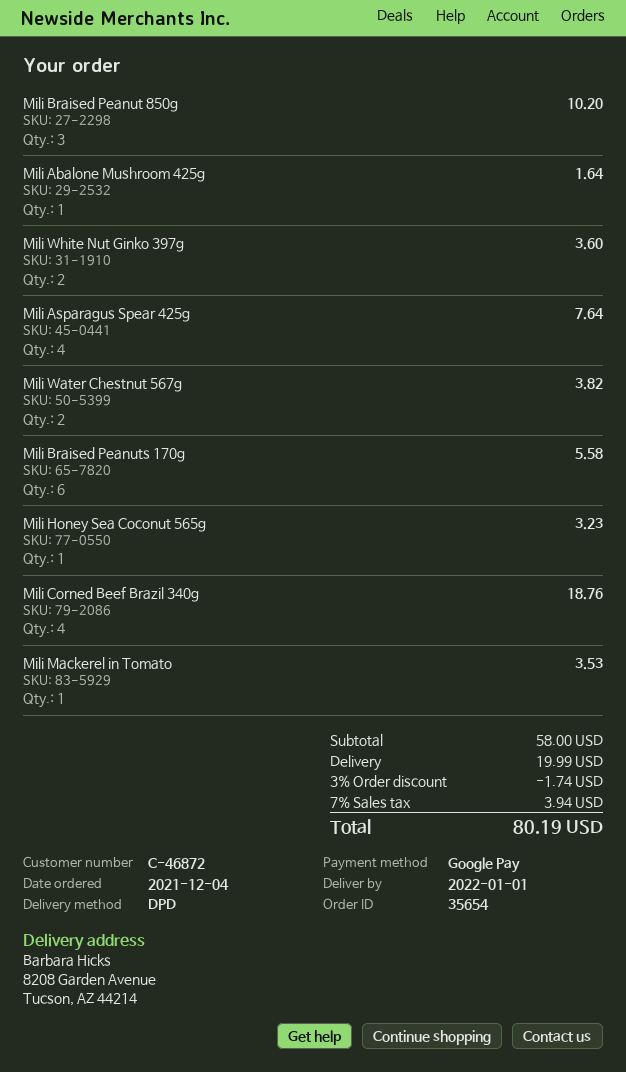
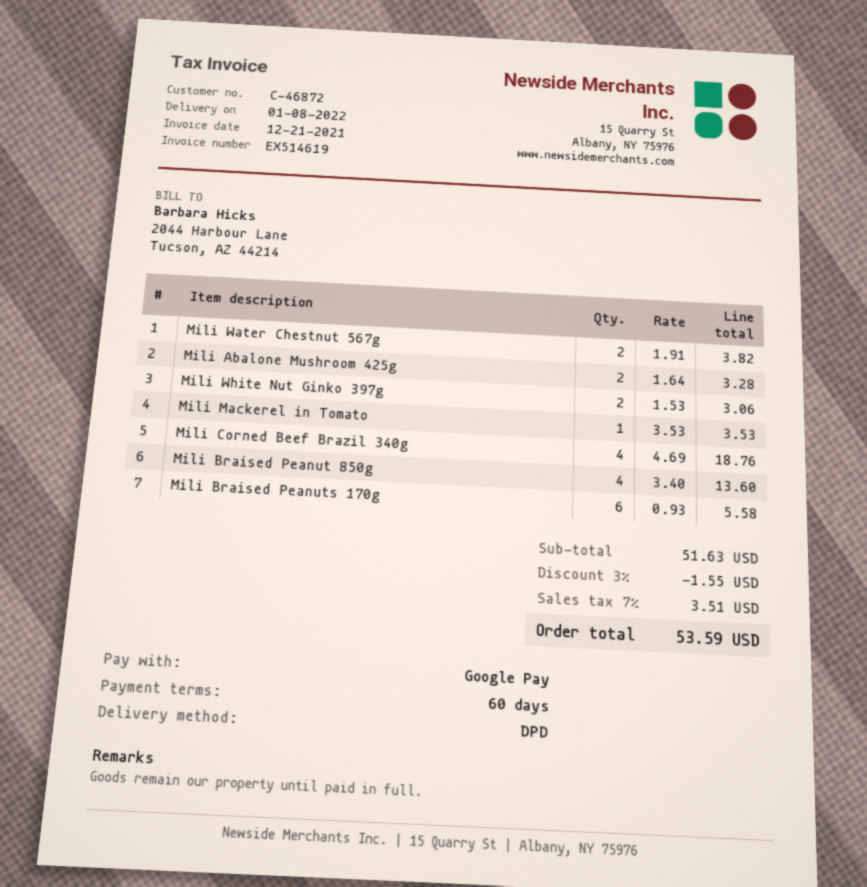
delivery date: 2022-01-01 -> 2022-01-08
Mili Braised Peanut 850g: 3 for 10.20 -> 4 for 13.60
Mili Abalone Mushroom 425g: 1 for 1.64 -> 2 for 3.28
Mili White Nut Ginko 397g: 2 for 3.60 -> 2 for 3.06
Mili Asparagus Spear 425g: 4 for 7.64 -> none
Mili Honey Sea Coconut 565g: 1 for 3.23 -> none
subtotal: 58.00 -> 51.63
discount: 3% = 1.74 -> 3% = 1.55
shipping: 19.99 -> none
tax: 7% = 3.94 -> 7% = 3.51
total: 80.19 -> 53.59

